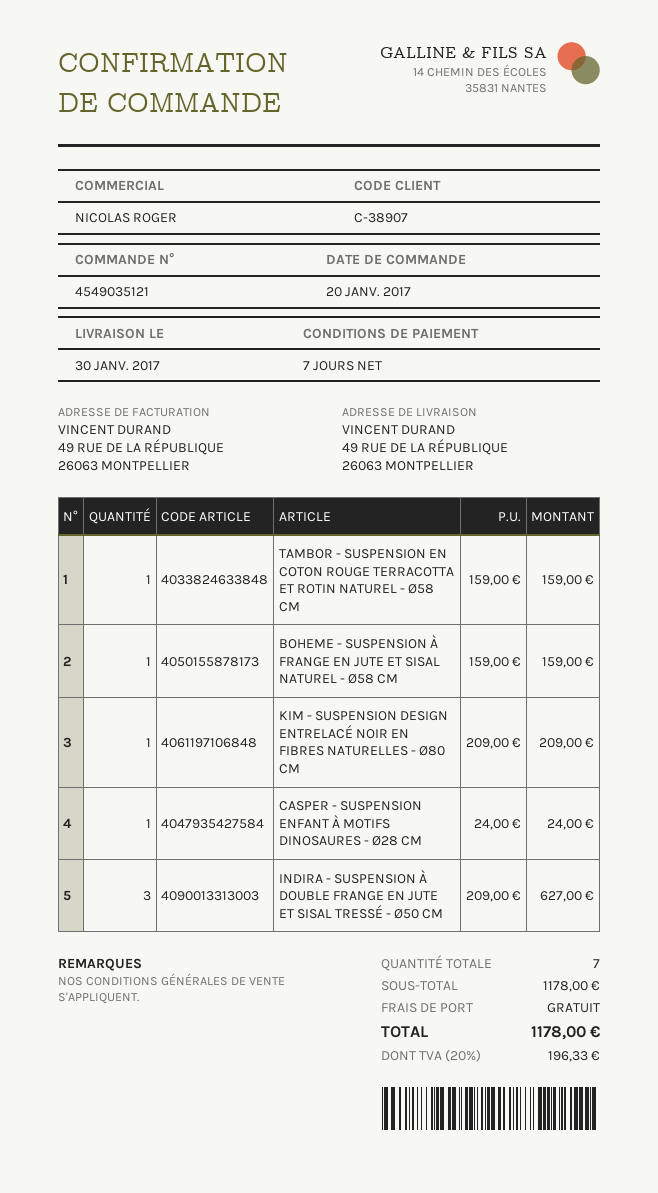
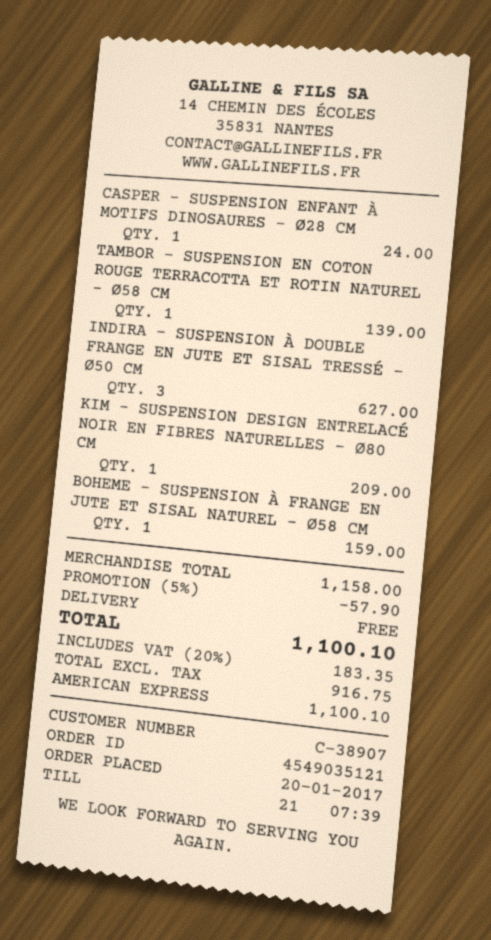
TAMBOR - SUSPENSION EN COTON ROUGE TERRACOTTA ET ROTIN NATUREL - Ø58 CM: 1 for 159.00 -> 1 for 139.00
subtotal: 1178.00 -> 1158.00
discount: none -> 5% = 57.90
tax: 20% = 196.33 -> 20% = 183.35
total: 1178.00 -> 1100.10

